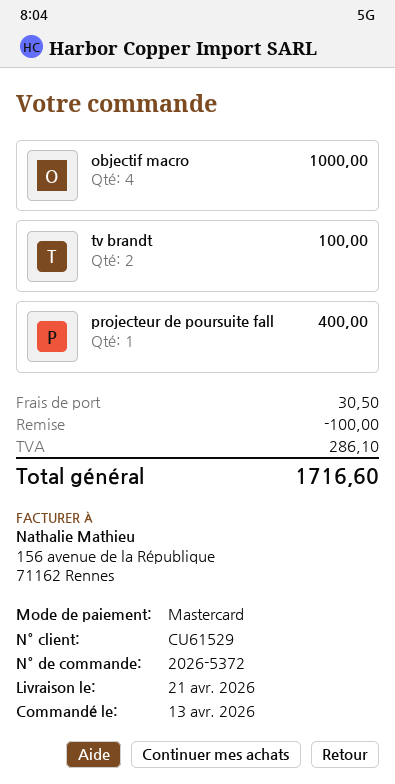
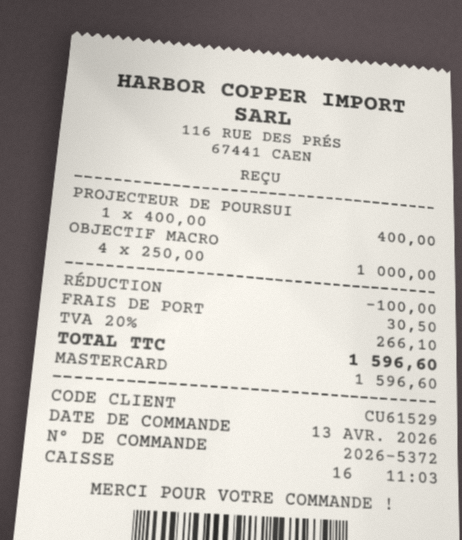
tv brandt: 2 for 100.00 -> none
tax: 286.10 -> 266.10
total: 1716.60 -> 1596.60

